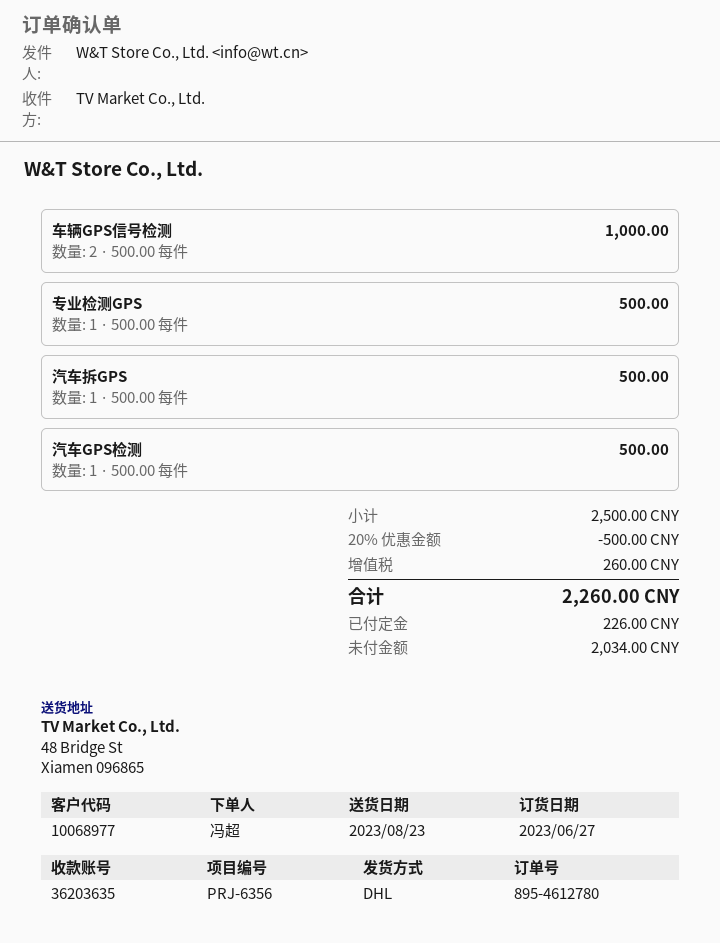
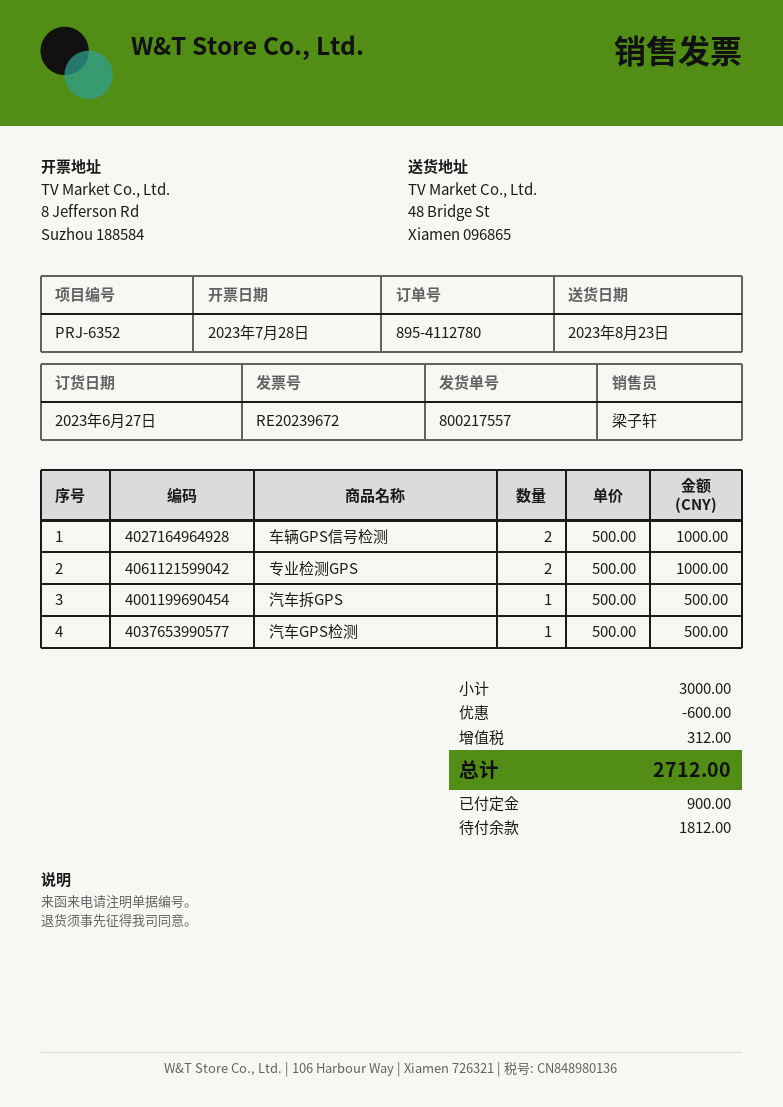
order number: 895-4612780 -> 895-4112780
reference: PRJ-6356 -> PRJ-6352
专业检测GPS: 1 x 500.00 = 500.00 -> 2 x 500.00 = 1000.00
subtotal: 2500.00 -> 3000.00
discount: 500.00 -> 600.00
tax: 260.00 -> 312.00
total: 2260.00 -> 2712.00
deposit: 226.00 -> 900.00
balance: 2034.00 -> 1812.00

